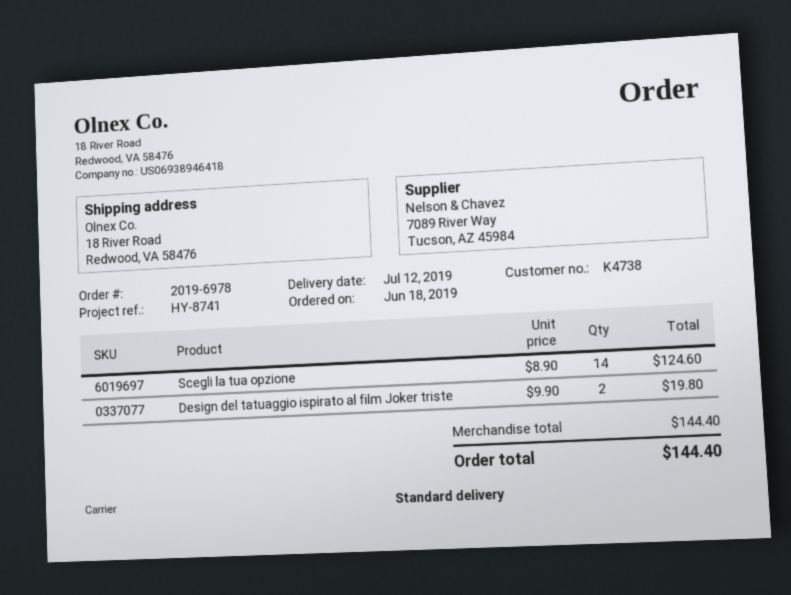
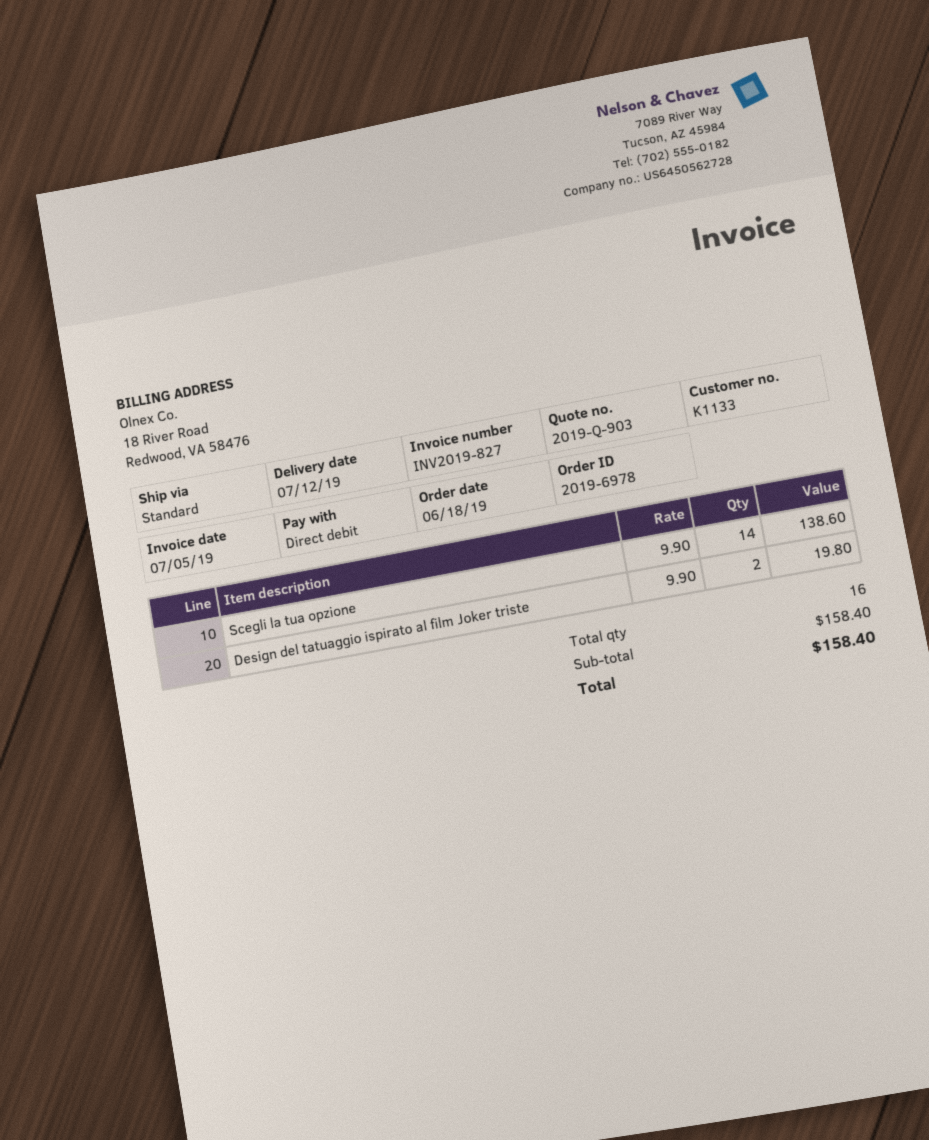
customer number: K4738 -> K1133
Scegli la tua opzione: 14 x 8.90 = 124.60 -> 14 x 9.90 = 138.60
subtotal: 144.40 -> 158.40
total: 144.40 -> 158.40

